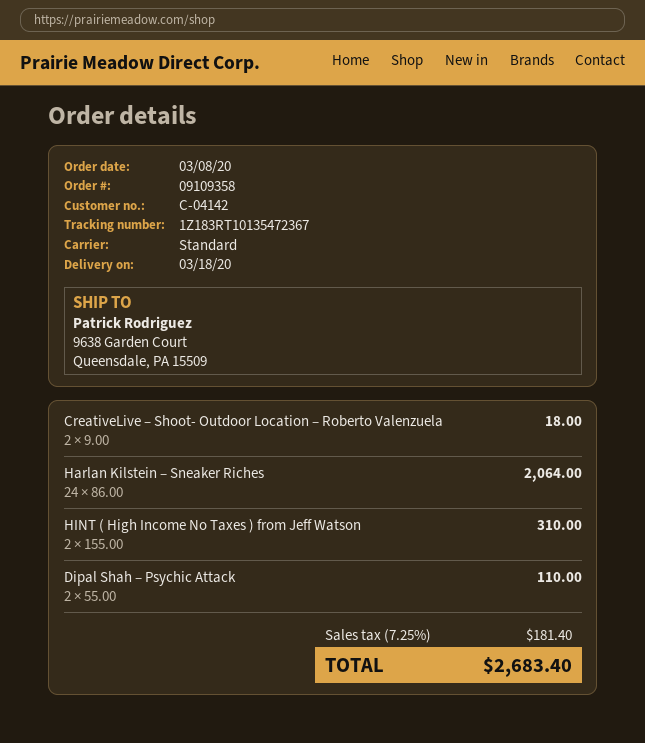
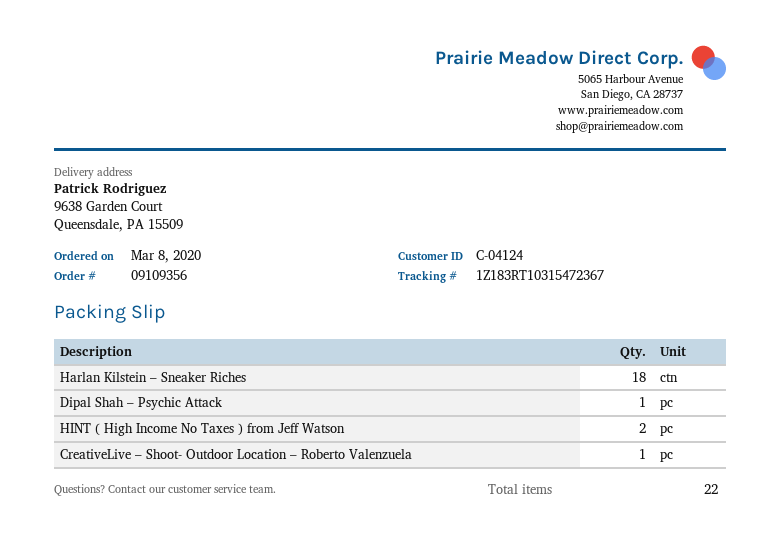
order number: 09109358 -> 09109356
customer number: C-04142 -> C-04124
tracking number: 1Z183RT10135472367 -> 1Z183RT10315472367
CreativeLive – Shoot- Outdoor Location – Roberto Valenzuela: 2 -> 1
Harlan Kilstein – Sneaker Riches: 24 -> 18
Dipal Shah – Psychic Attack: 2 -> 1

